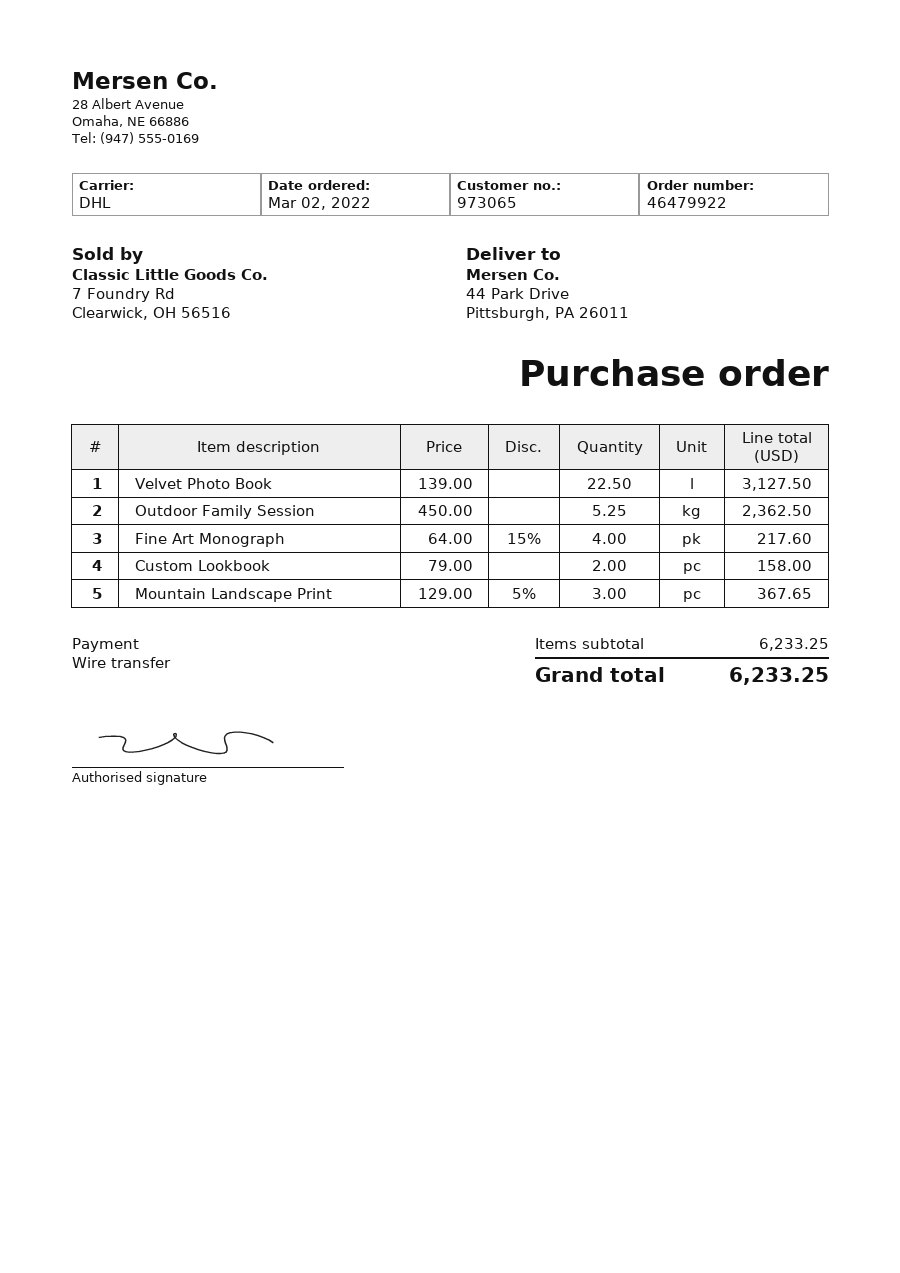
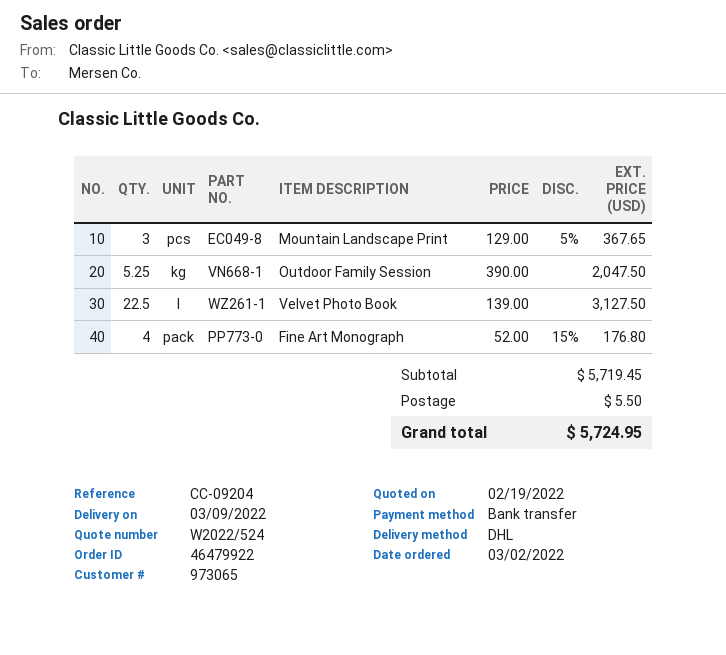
Outdoor Family Session: 5.25 x 450.00 = 2362.50 -> 5.25 x 390.00 = 2047.50
Fine Art Monograph: 4 x 64.00 - 15% = 217.60 -> 4 x 52.00 - 15% = 176.80
Custom Lookbook: 2 x 79.00 = 158.00 -> none
subtotal: 6233.25 -> 5719.45
shipping: none -> 5.50
total: 6233.25 -> 5724.95

